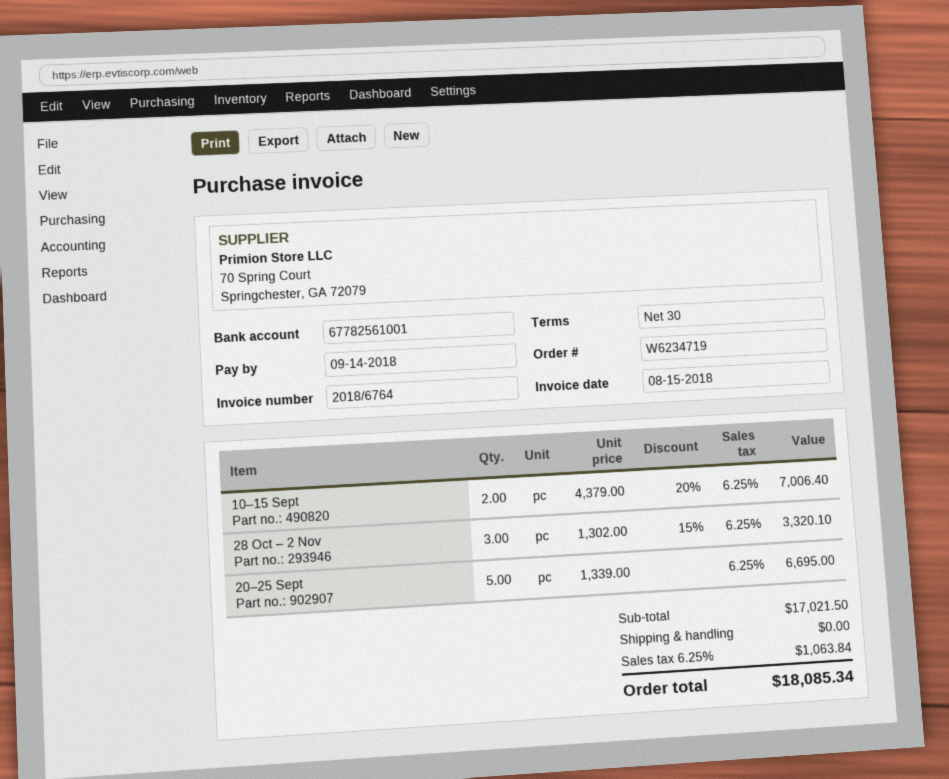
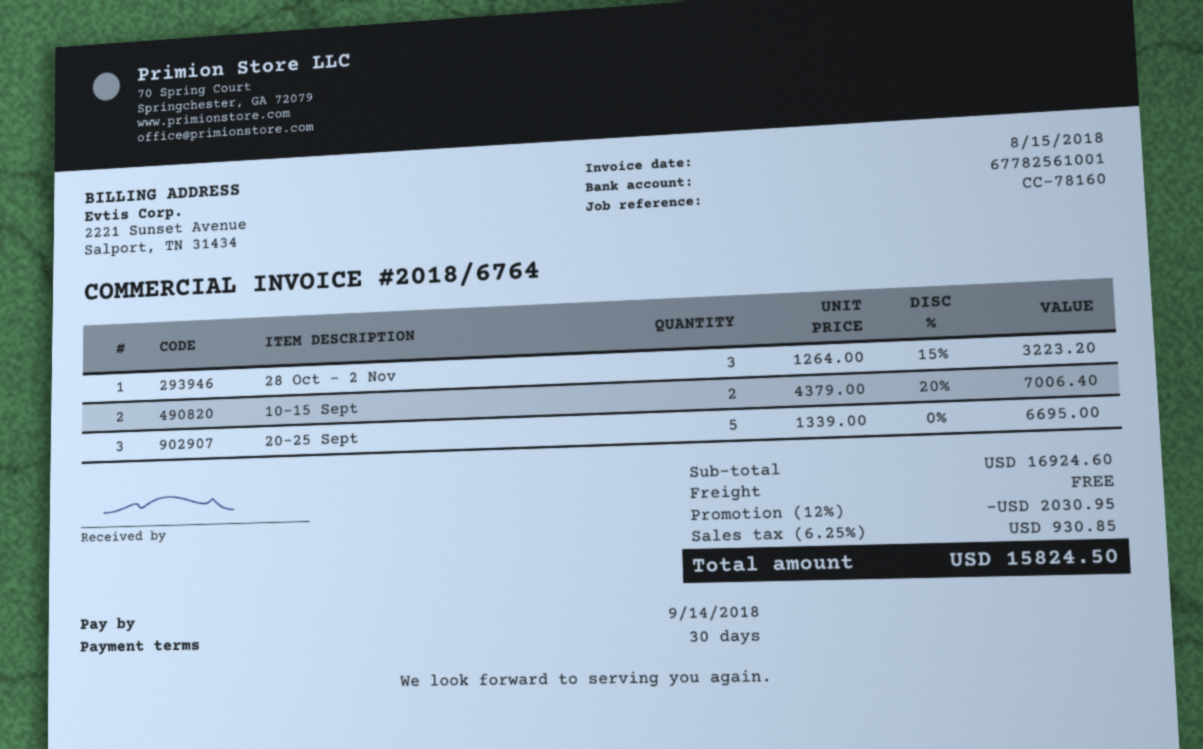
28 Oct – 2 Nov: 3 x 1302.00 - 15% = 3320.10 -> 3 x 1264.00 - 15% = 3223.20
subtotal: 17021.50 -> 16924.60
discount: none -> 12% = 2030.95
tax: 6.25% = 1063.84 -> 6.25% = 930.85
total: 18085.34 -> 15824.50

